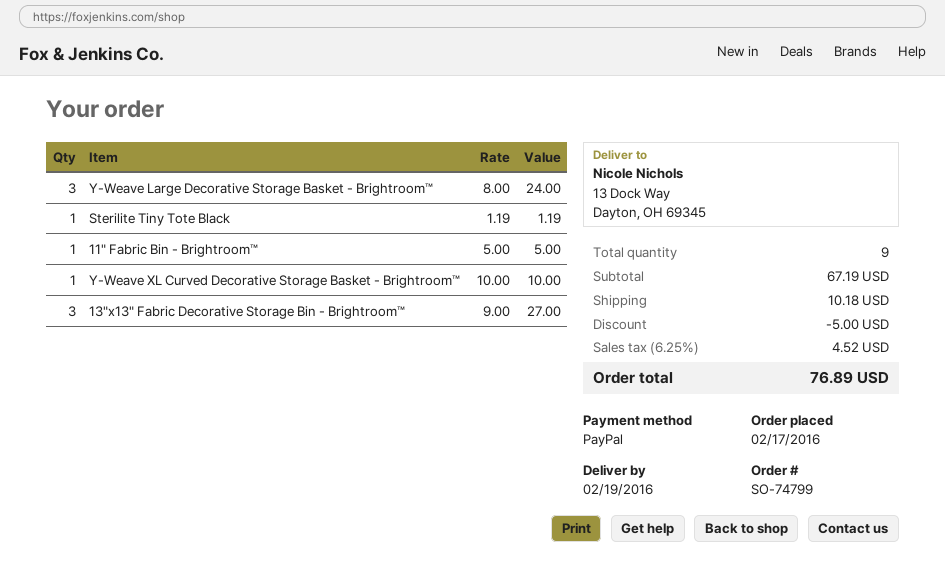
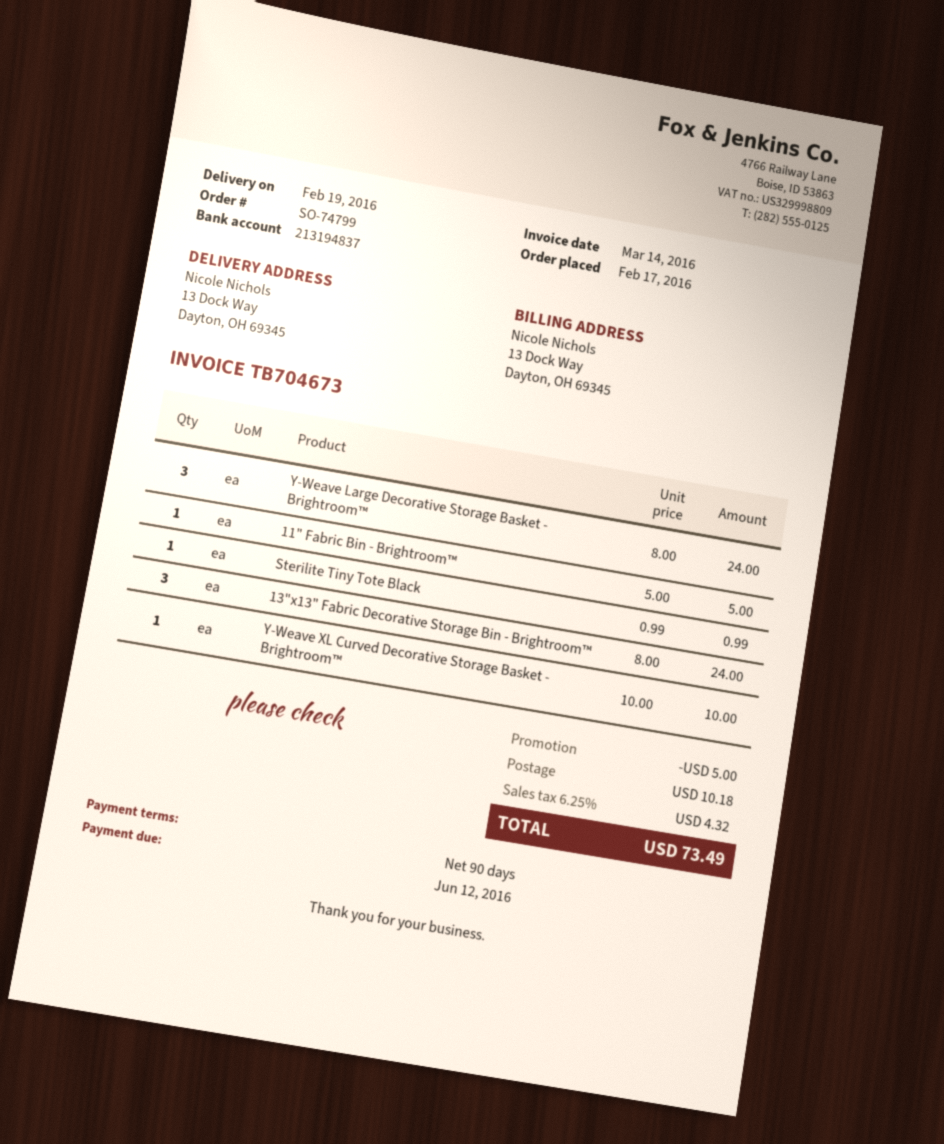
Sterilite Tiny Tote Black: 1 x 1.19 = 1.19 -> 1 x 0.99 = 0.99
13"x13" Fabric Decorative Storage Bin - Brightroom™: 3 x 9.00 = 27.00 -> 3 x 8.00 = 24.00
tax: 6.25% = 4.52 -> 6.25% = 4.32
total: 76.89 -> 73.49

